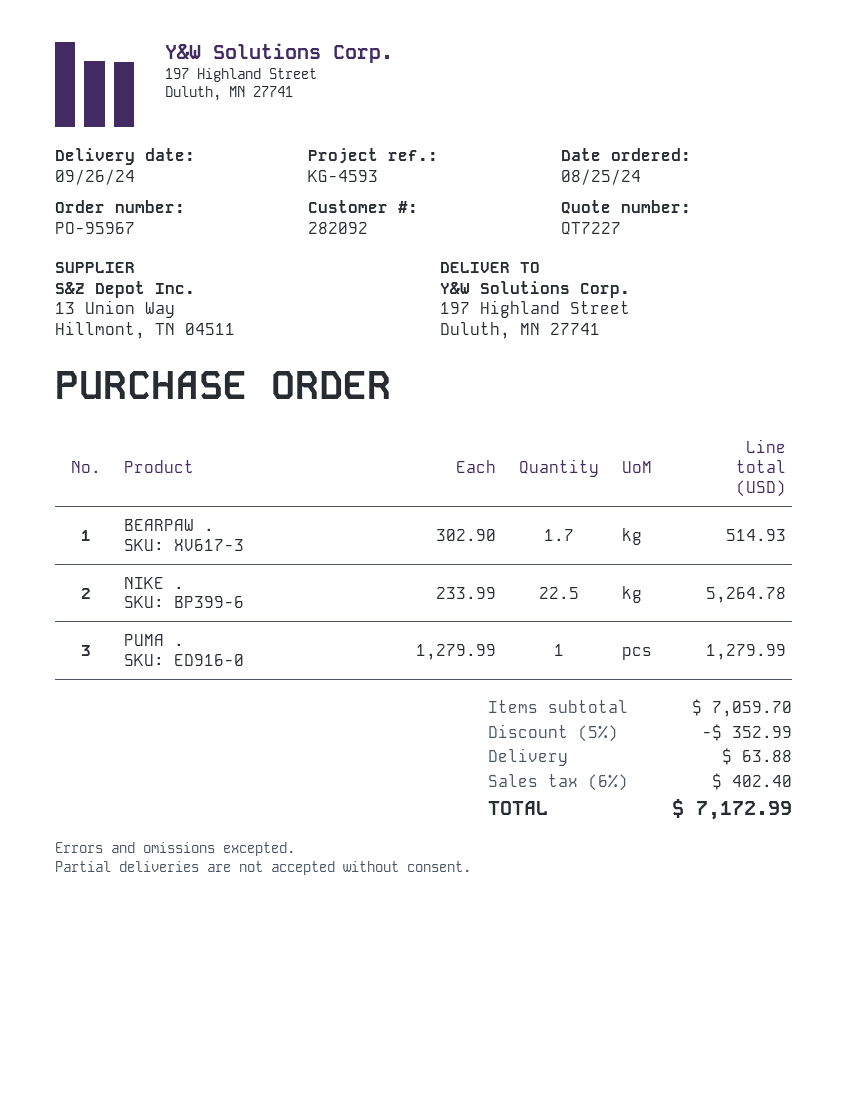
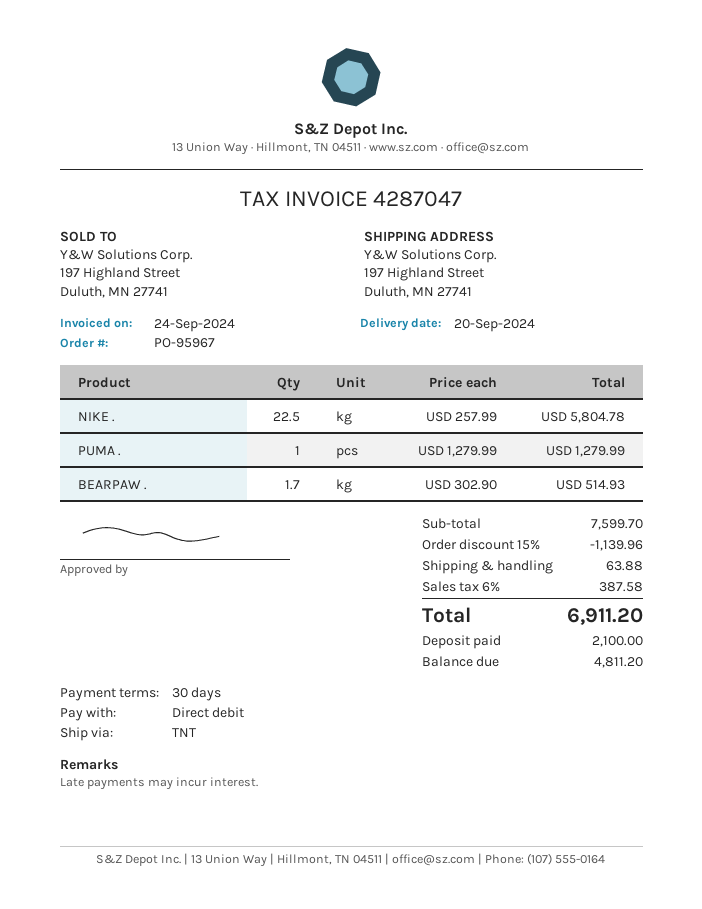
delivery date: 2024-09-26 -> 2024-09-20
NIKE .: 22.5 x 233.99 = 5264.78 -> 22.5 x 257.99 = 5804.78
subtotal: 7059.70 -> 7599.70
discount: 5% = 352.99 -> 15% = 1139.96
tax: 6% = 402.40 -> 6% = 387.58
total: 7172.99 -> 6911.20

